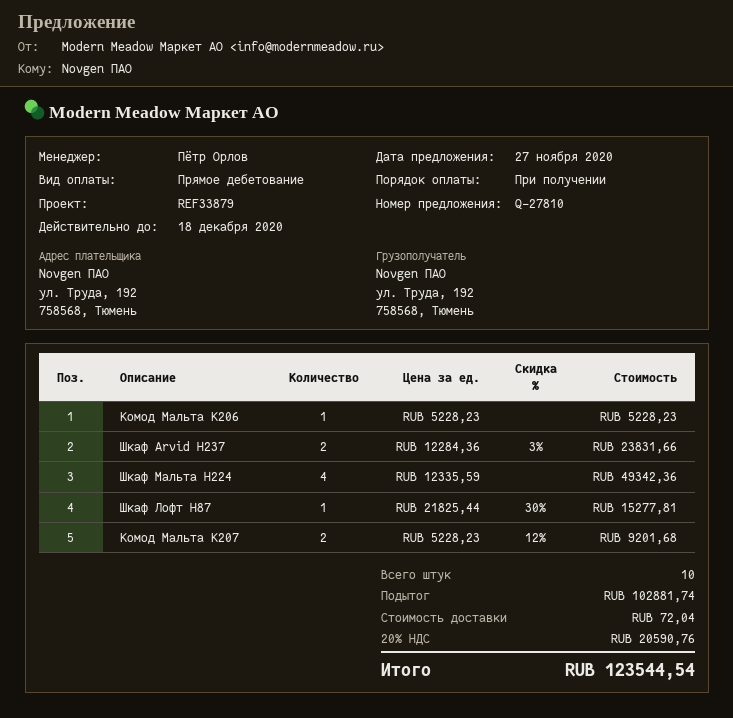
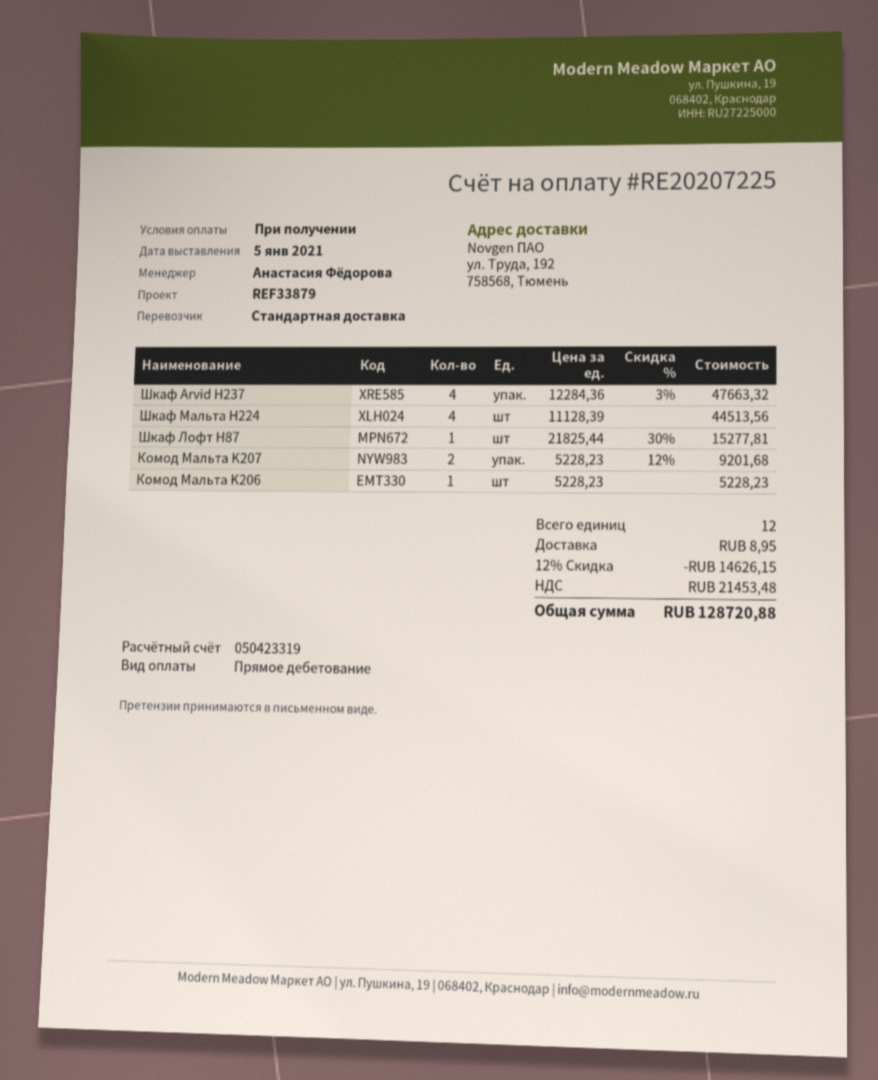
sales rep: Пётр Орлов -> Анастасия Фёдорова
Шкаф Arvid H237: 2 x 12284.36 - 3% = 23831.66 -> 4 x 12284.36 - 3% = 47663.32
Шкаф Мальта H224: 4 x 12335.59 = 49342.36 -> 4 x 11128.39 = 44513.56
total quantity: 10 -> 12
discount: none -> 12% = 14626.15
shipping: 72.04 -> 8.95
tax: 20590.76 -> 21453.48
total: 123544.54 -> 128720.88

